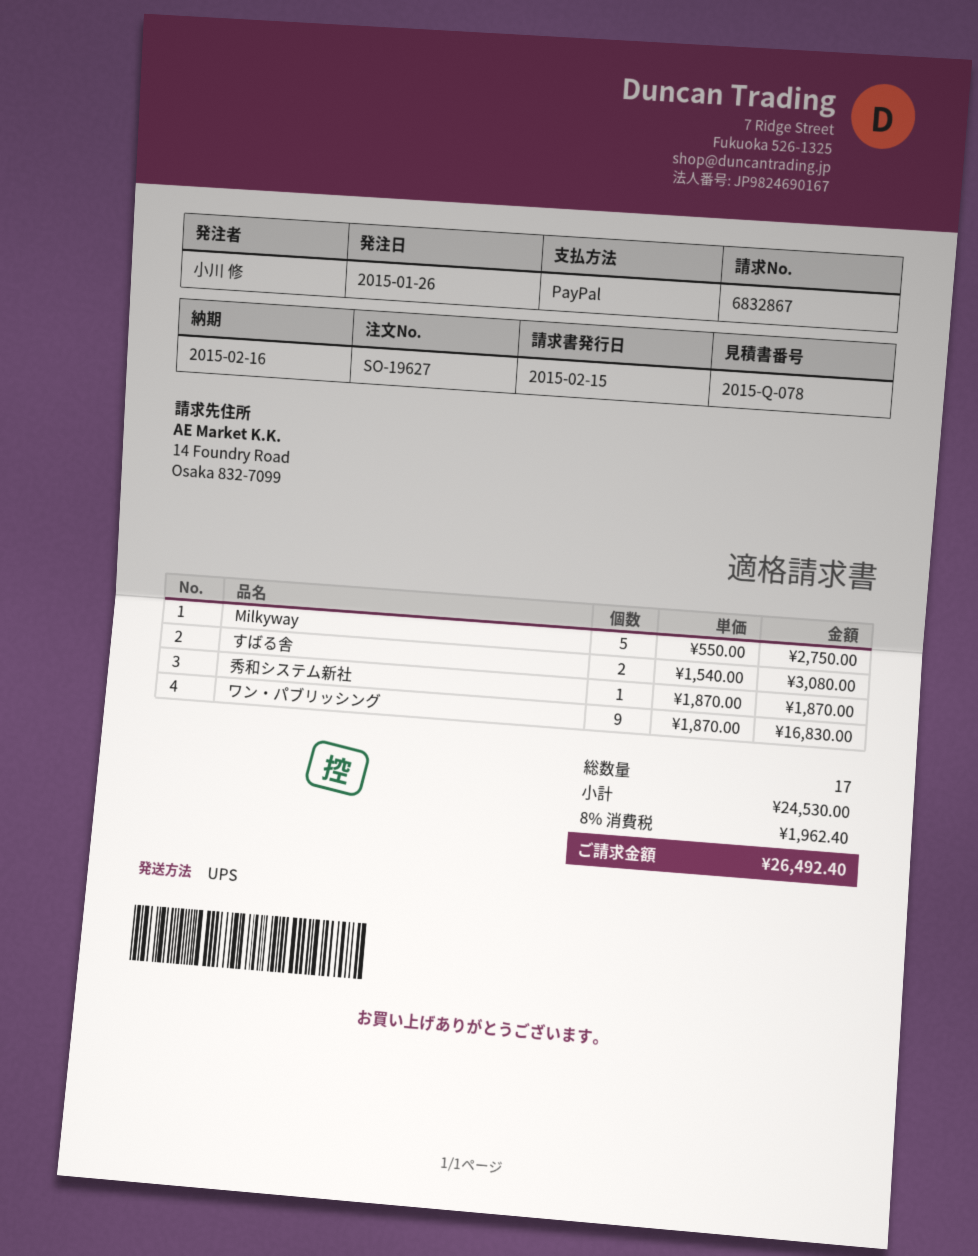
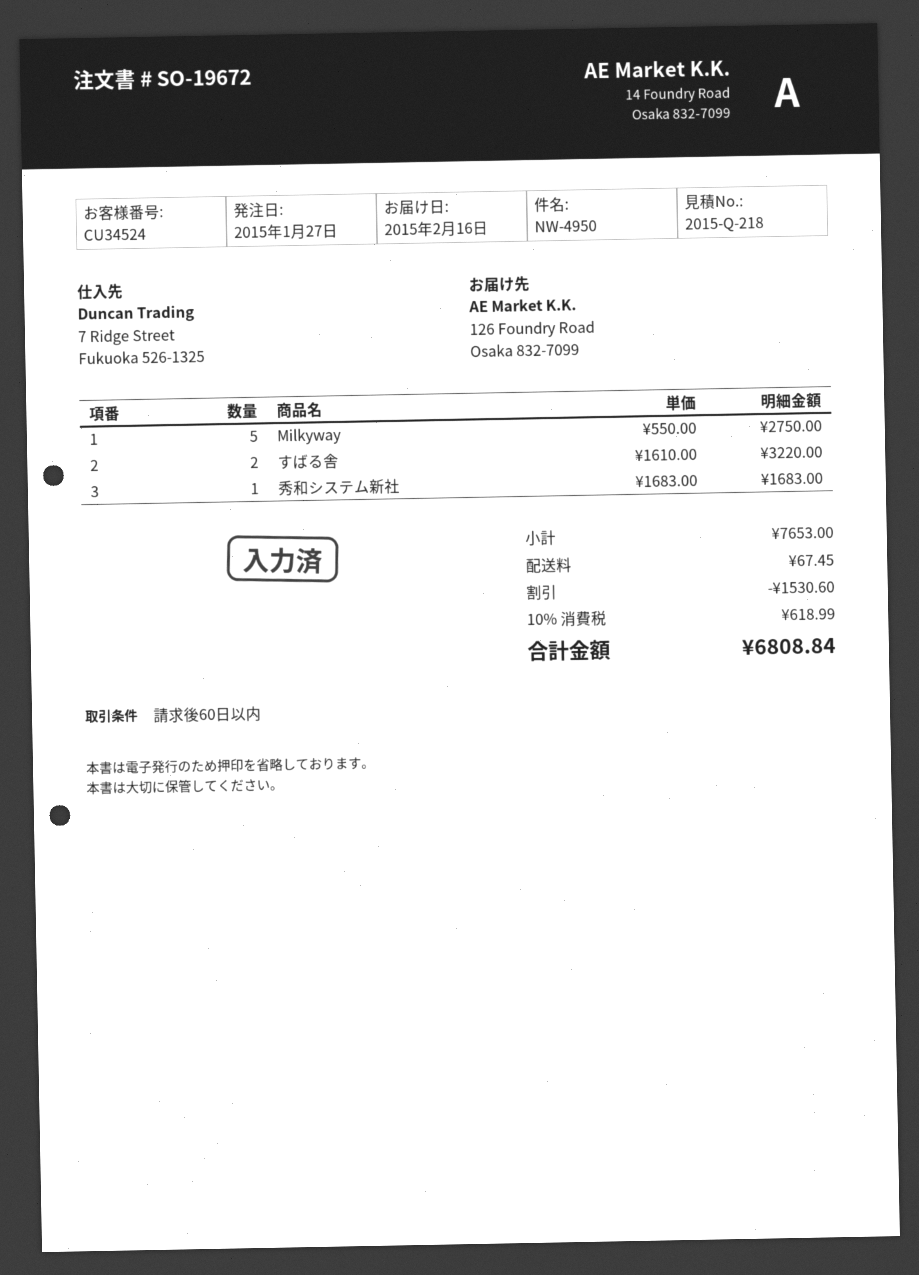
quote number: 2015-Q-078 -> 2015-Q-218
order number: SO-19627 -> SO-19672
order date: 2015-01-26 -> 2015-01-27
すばる舎: 2 x 1540.00 = 3080.00 -> 2 x 1610.00 = 3220.00
秀和システム新社: 1 x 1870.00 = 1870.00 -> 1 x 1683.00 = 1683.00
ワン・パブリッシング: 9 x 1870.00 = 16830.00 -> none
subtotal: 24530.00 -> 7653.00
discount: none -> 1530.60
shipping: none -> 67.45
tax: 8% = 1962.40 -> 10% = 618.99
total: 26492.40 -> 6808.84

